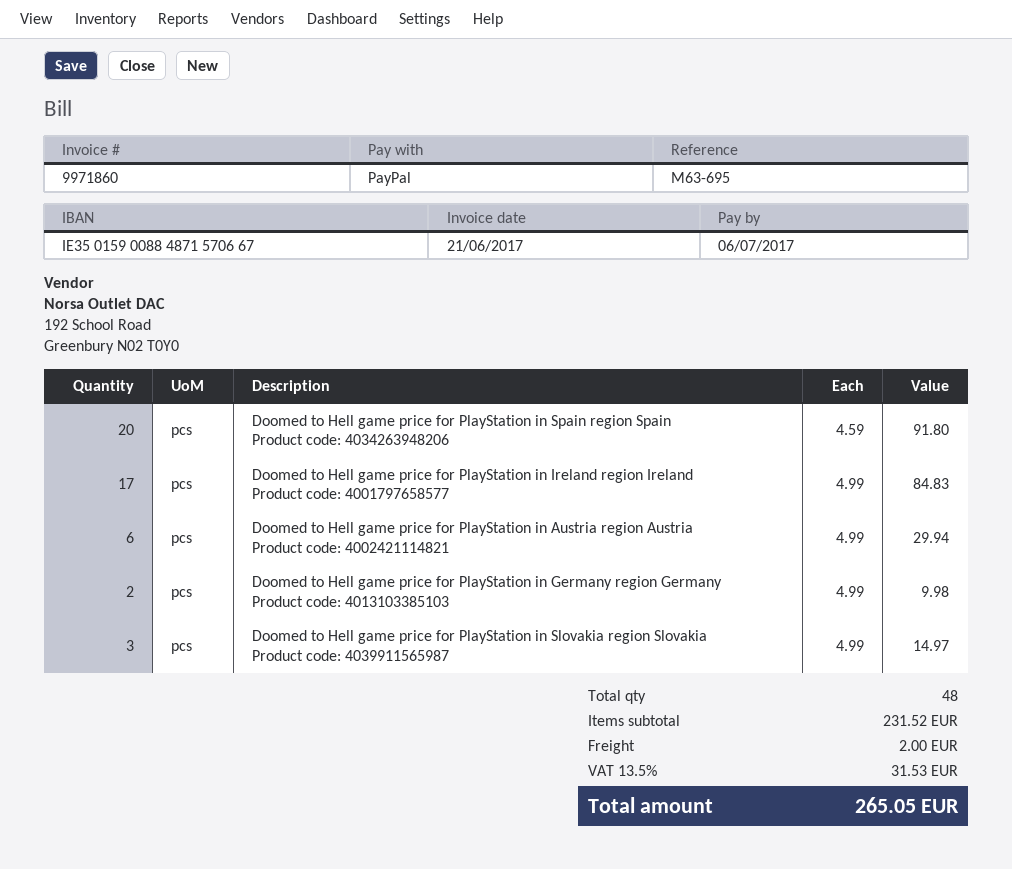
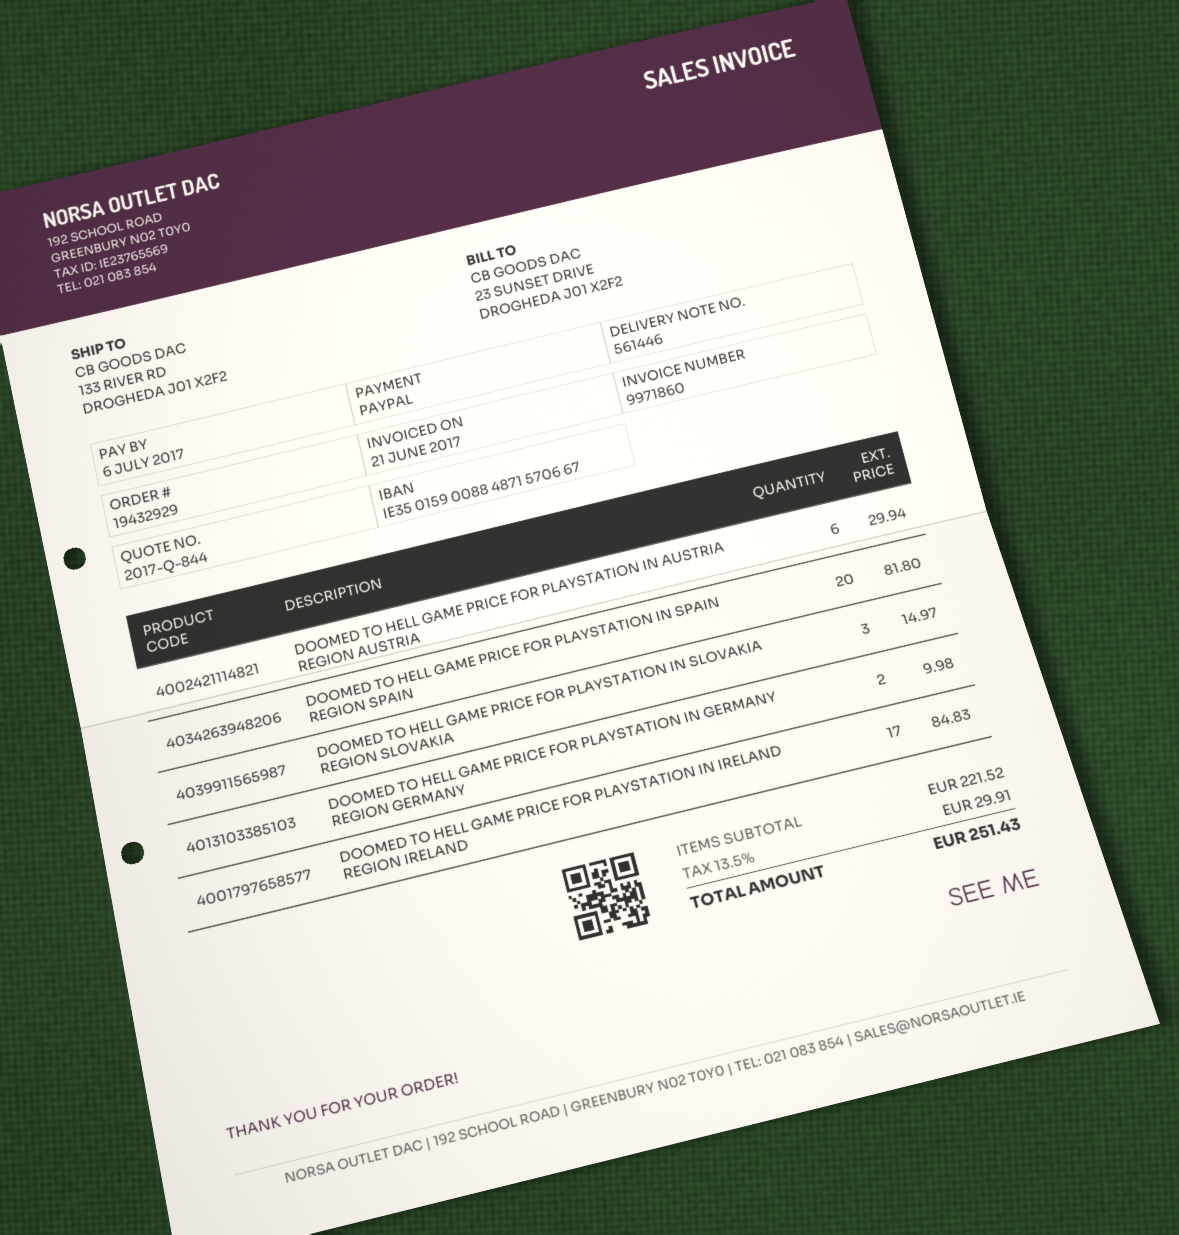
Doomed to Hell game price for PlayStation in Spain region Spain: 20 for 91.80 -> 20 for 81.80
subtotal: 231.52 -> 221.52
shipping: 2.00 -> none
tax: 13.5% = 31.53 -> 13.5% = 29.91
total: 265.05 -> 251.43

